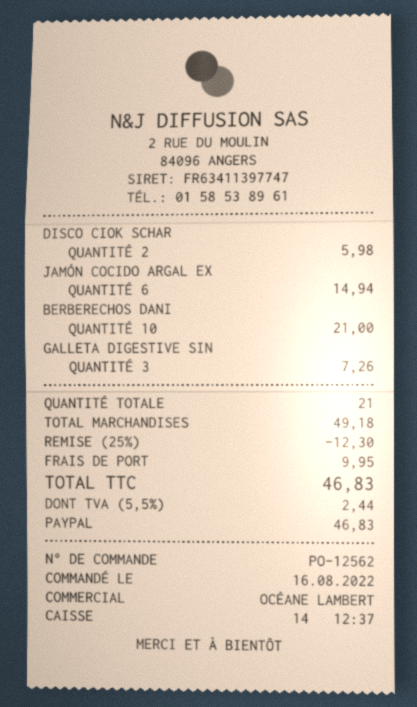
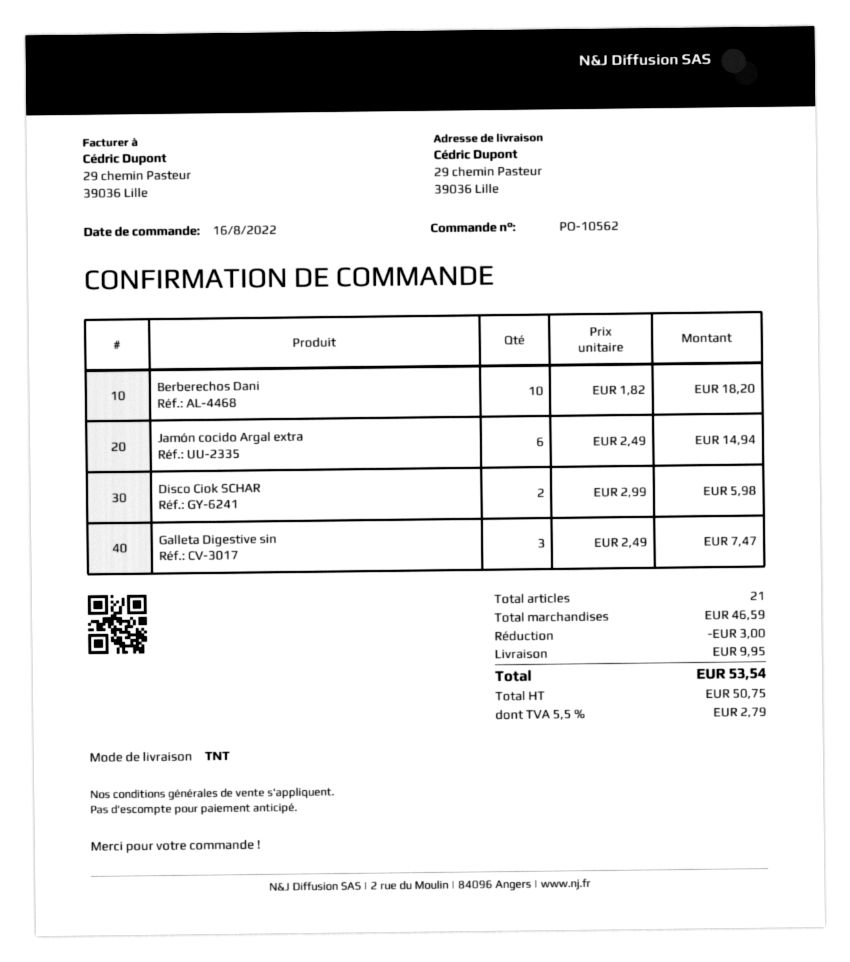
order number: PO-12562 -> PO-10562
BERBERECHOS DANI: 10 for 21.00 -> 10 for 18.20
GALLETA DIGESTIVE SIN: 3 for 7.26 -> 3 for 7.47
subtotal: 49.18 -> 46.59
discount: 12.30 -> 3.00
tax: 5.5% = 2.44 -> 5.5% = 2.79
total: 46.83 -> 53.54

